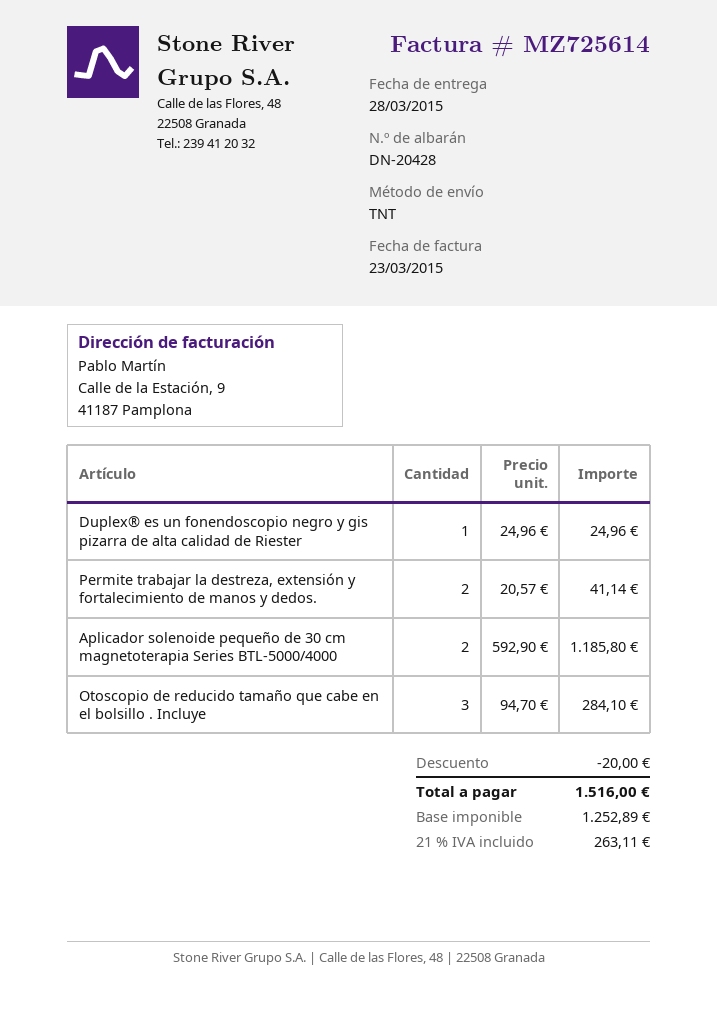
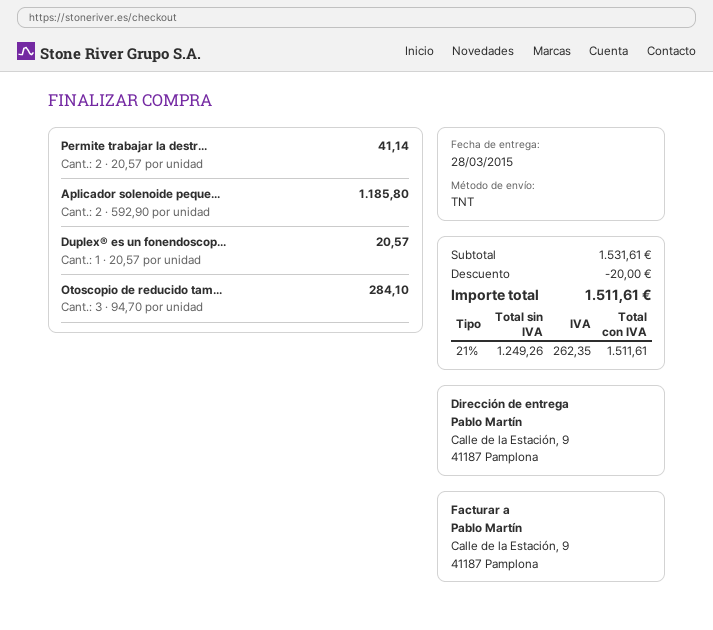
Duplex® es un fonendoscopio negro y gis pizarra de alta calidad de Riester: 1 x 24.96 = 24.96 -> 1 x 20.57 = 20.57
net: 1252.89 -> 1249.26
tax: 21% = 263.11 -> 21% = 262.35
total: 1516.00 -> 1511.61

